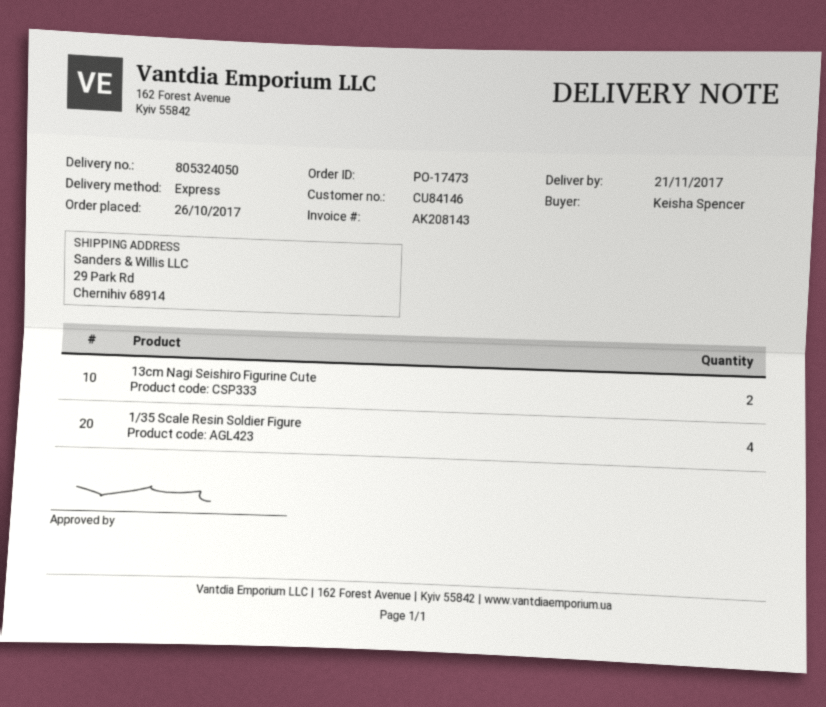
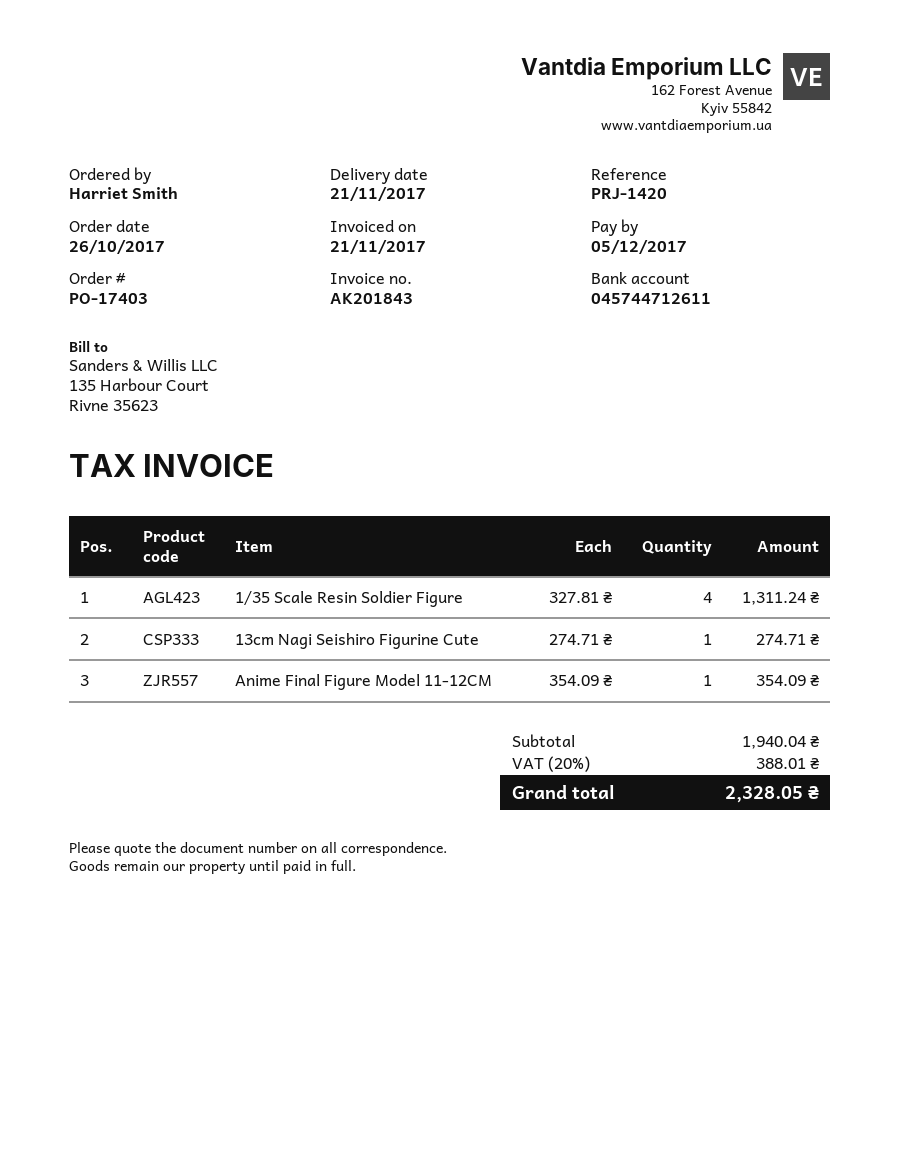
order number: PO-17473 -> PO-17403
invoice number: AK208143 -> AK201843
ordered by: Keisha Spencer -> Harriet Smith
13cm Nagi Seishiro Figurine Cute: 2 -> 1
Anime Final Figure Model 11-12CM: none -> 1

